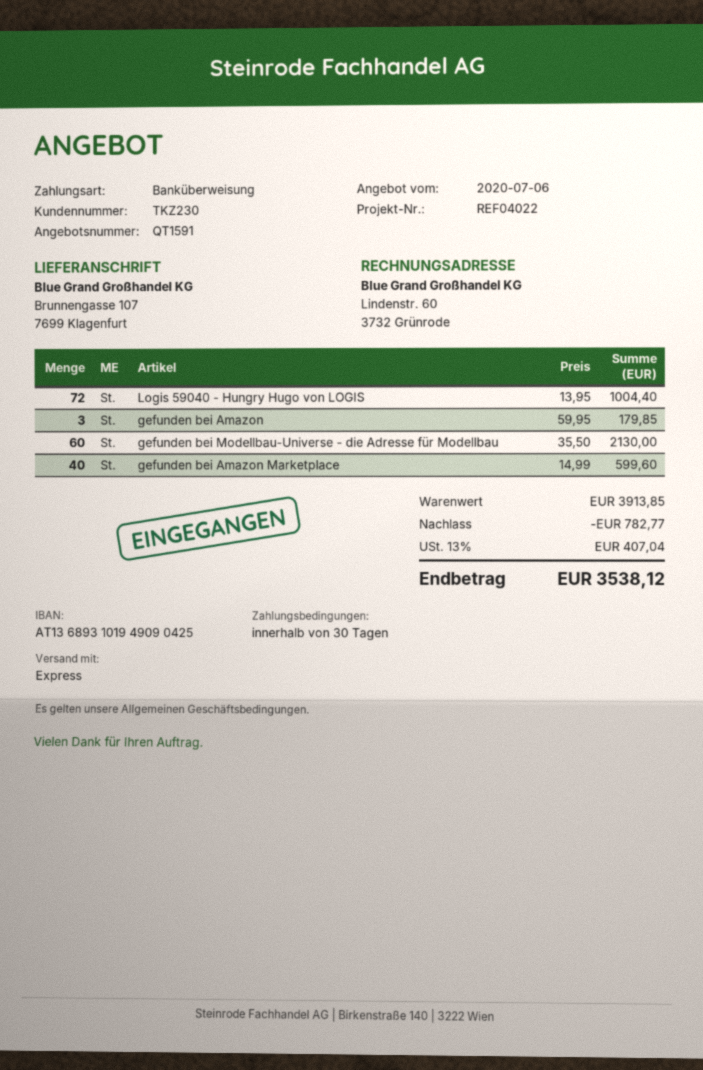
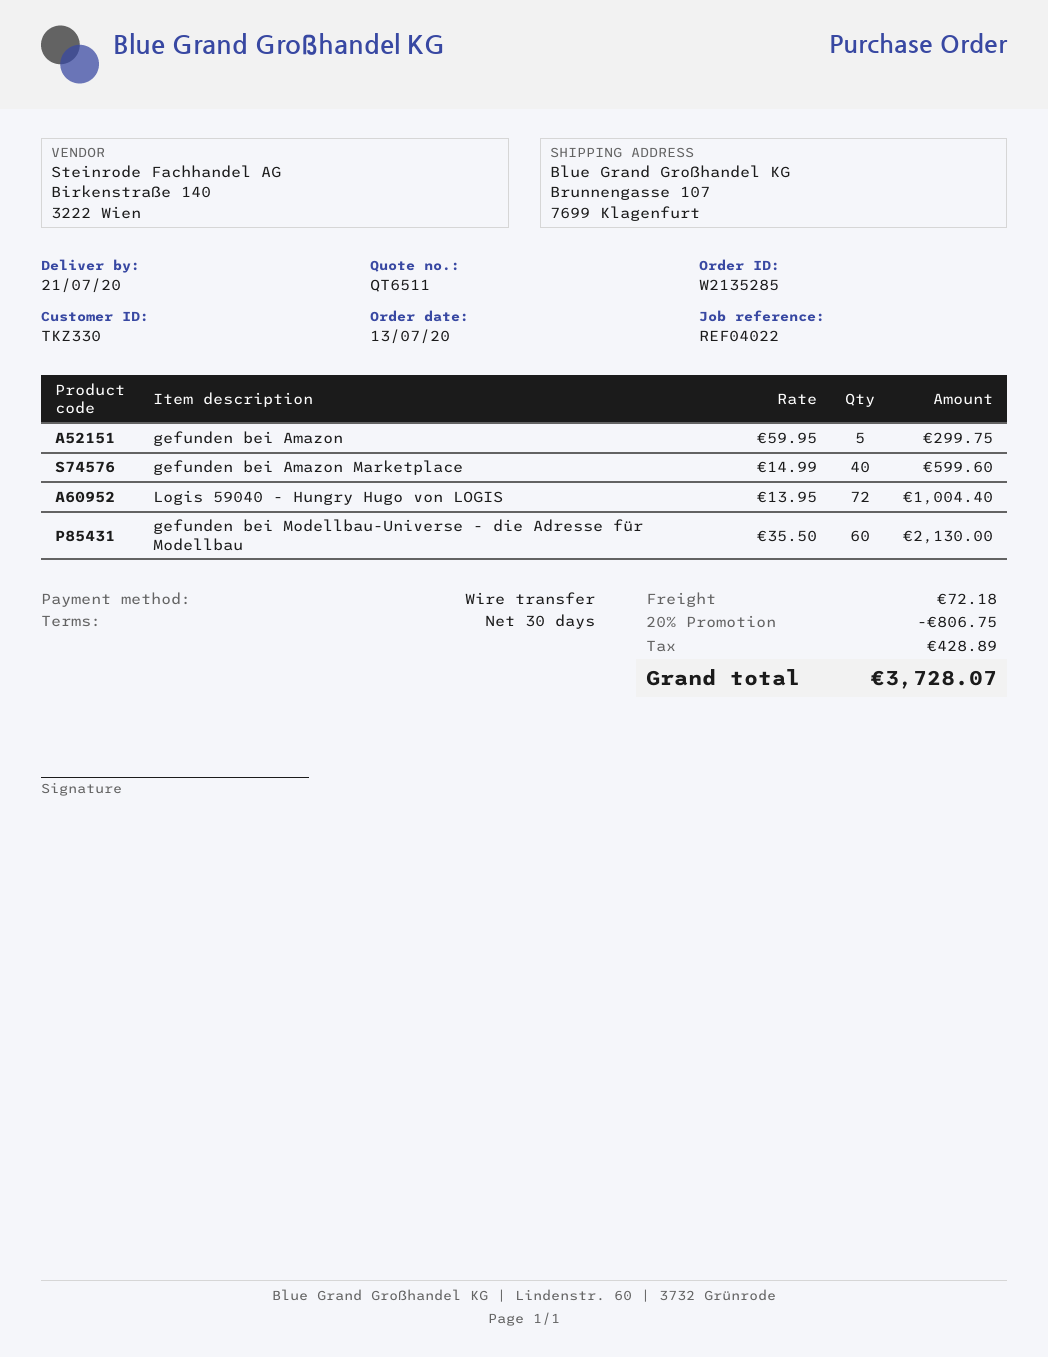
quote number: QT1591 -> QT6511
customer number: TKZ230 -> TKZ330
gefunden bei Amazon: 3 x 59.95 = 179.85 -> 5 x 59.95 = 299.75
discount: 782.77 -> 806.75
shipping: none -> 72.18
tax: 407.04 -> 428.89
total: 3538.12 -> 3728.07

